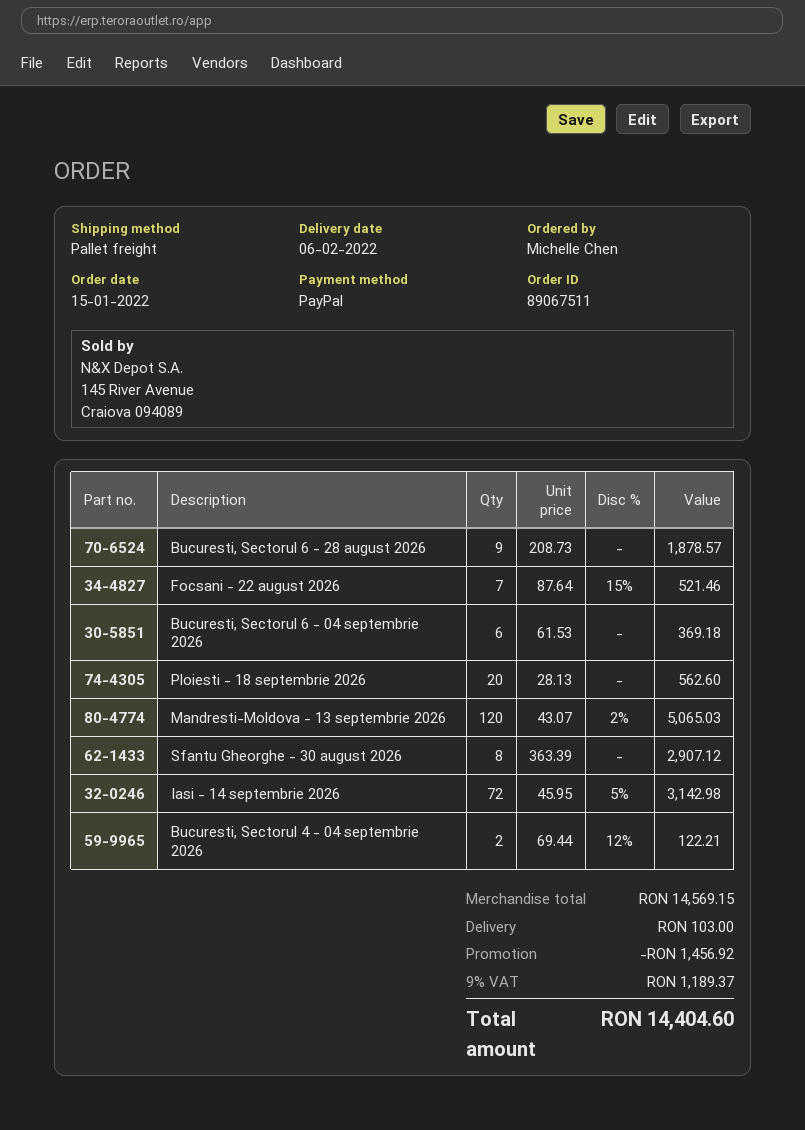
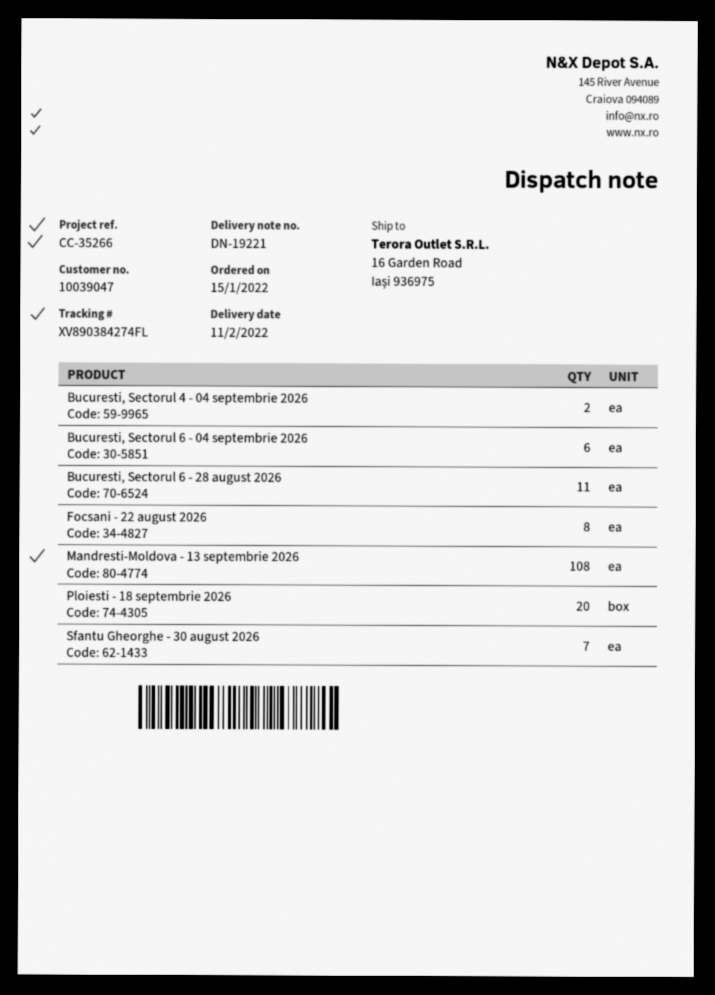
delivery date: 2022-02-06 -> 2022-02-11
Bucuresti, Sectorul 6 - 28 august 2026: 9 -> 11
Focsani - 22 august 2026: 7 -> 8
Mandresti-Moldova - 13 septembrie 2026: 120 -> 108
Sfantu Gheorghe - 30 august 2026: 8 -> 7
Iasi - 14 septembrie 2026: 72 -> none

